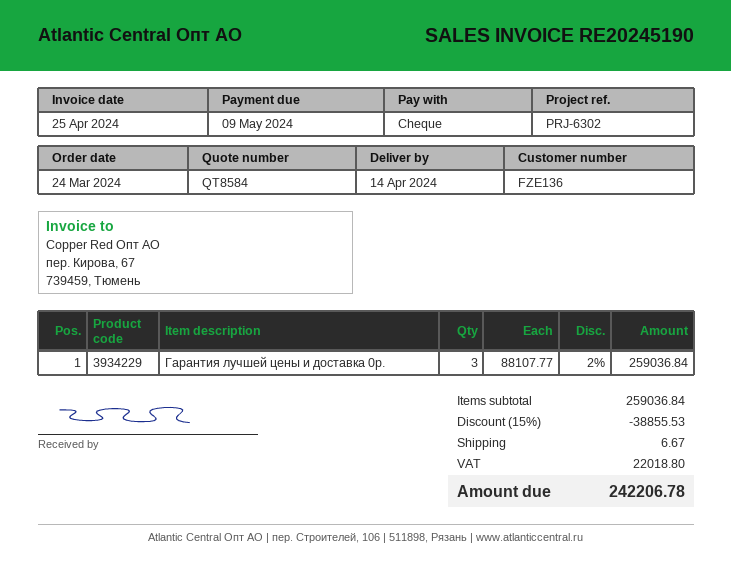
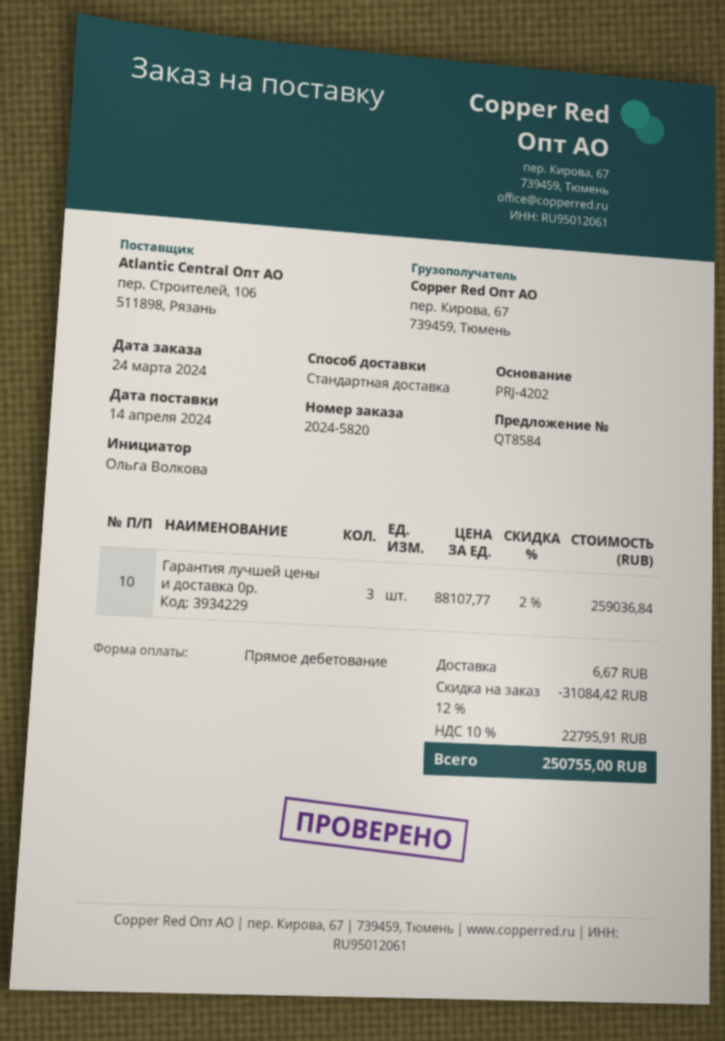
reference: PRJ-6302 -> PRJ-4202
payment method: cheque -> direct debit
discount: 15% = 38855.53 -> 12% = 31084.42
tax: 22018.80 -> 22795.91
total: 242206.78 -> 250755.00

